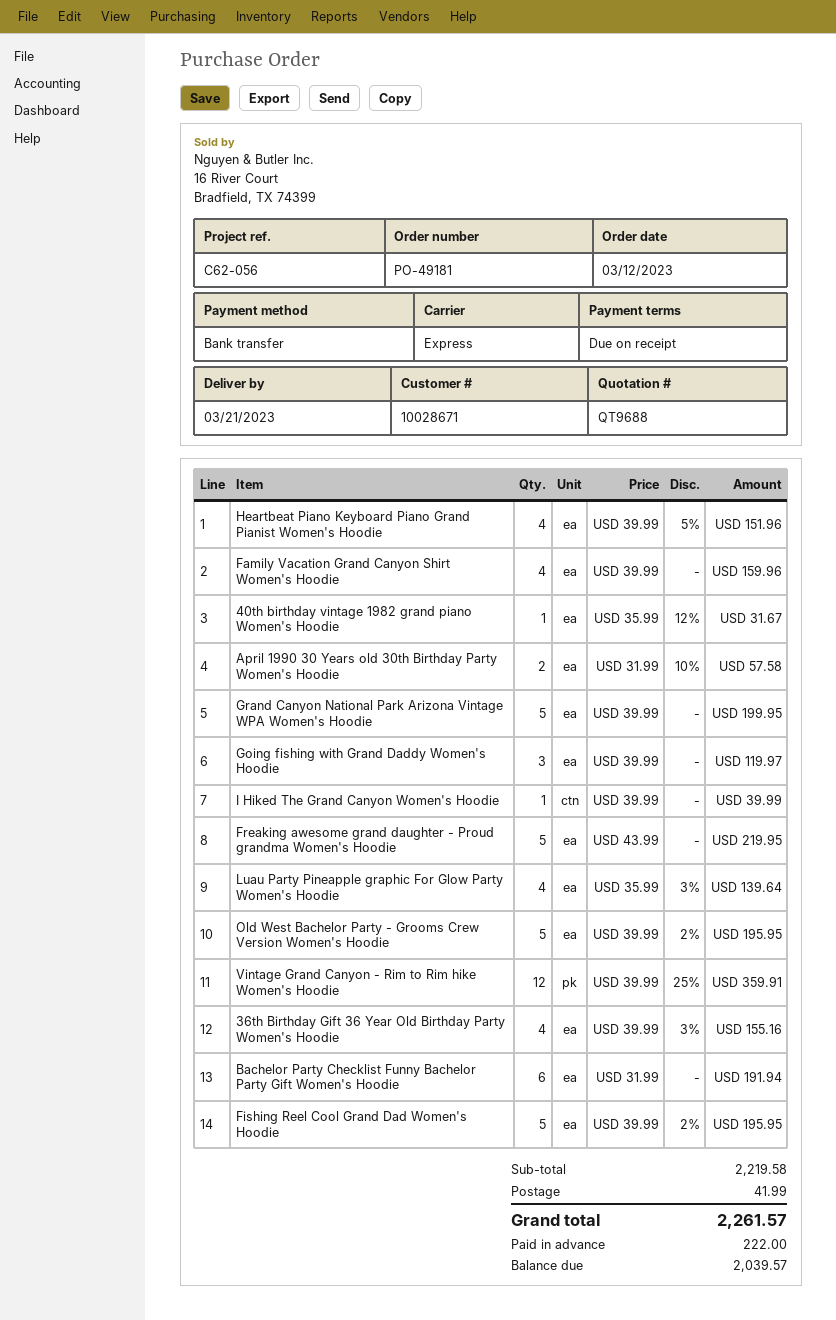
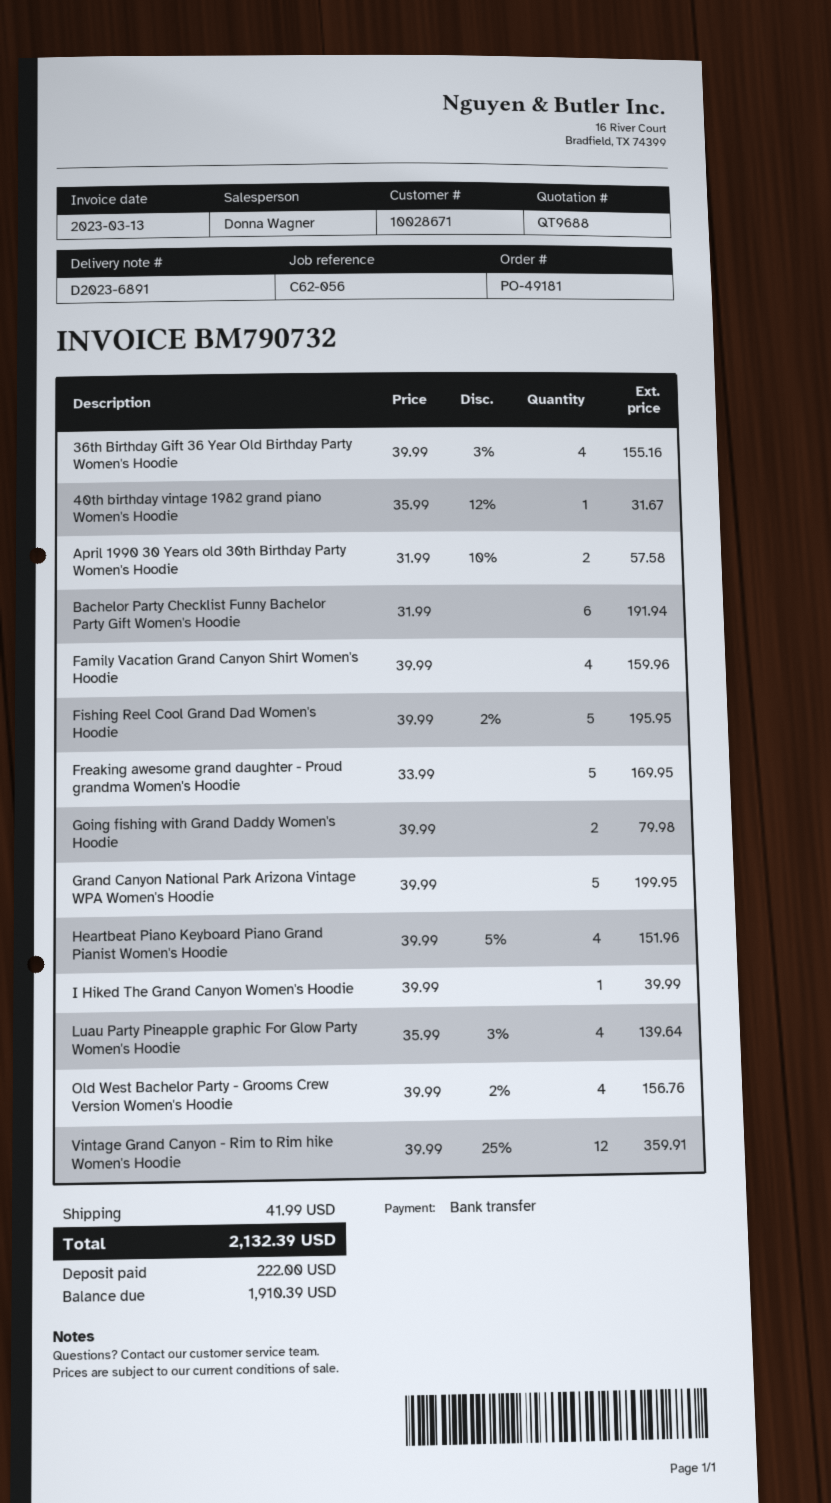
Going fishing with Grand Daddy Women's Hoodie: 3 x 39.99 = 119.97 -> 2 x 39.99 = 79.98
Freaking awesome grand daughter - Proud grandma Women's Hoodie: 5 x 43.99 = 219.95 -> 5 x 33.99 = 169.95
Old West Bachelor Party - Grooms Crew Version Women's Hoodie: 5 x 39.99 - 2% = 195.95 -> 4 x 39.99 - 2% = 156.76
total: 2261.57 -> 2132.39
balance: 2039.57 -> 1910.39

